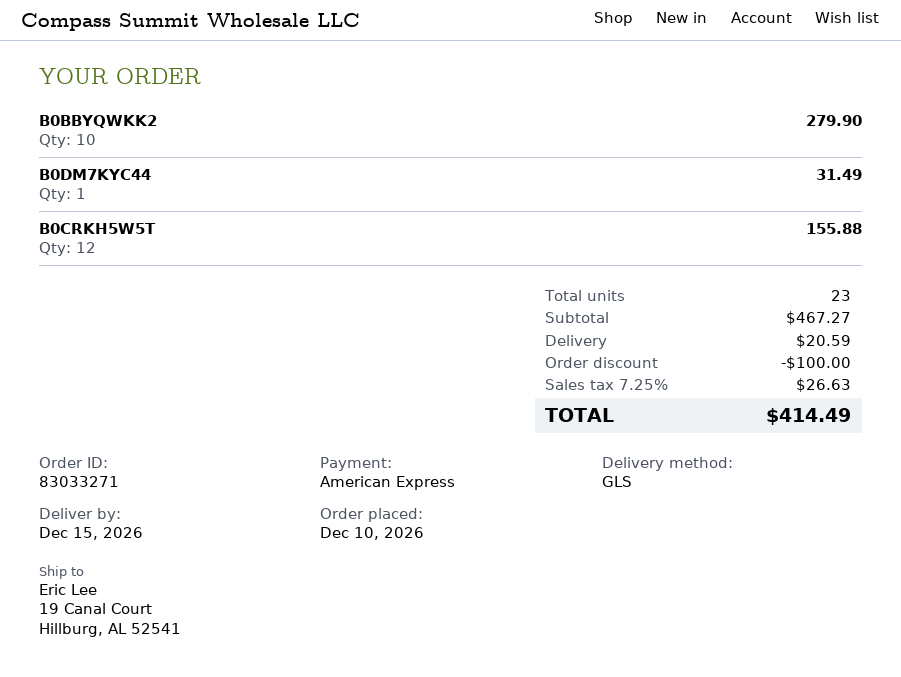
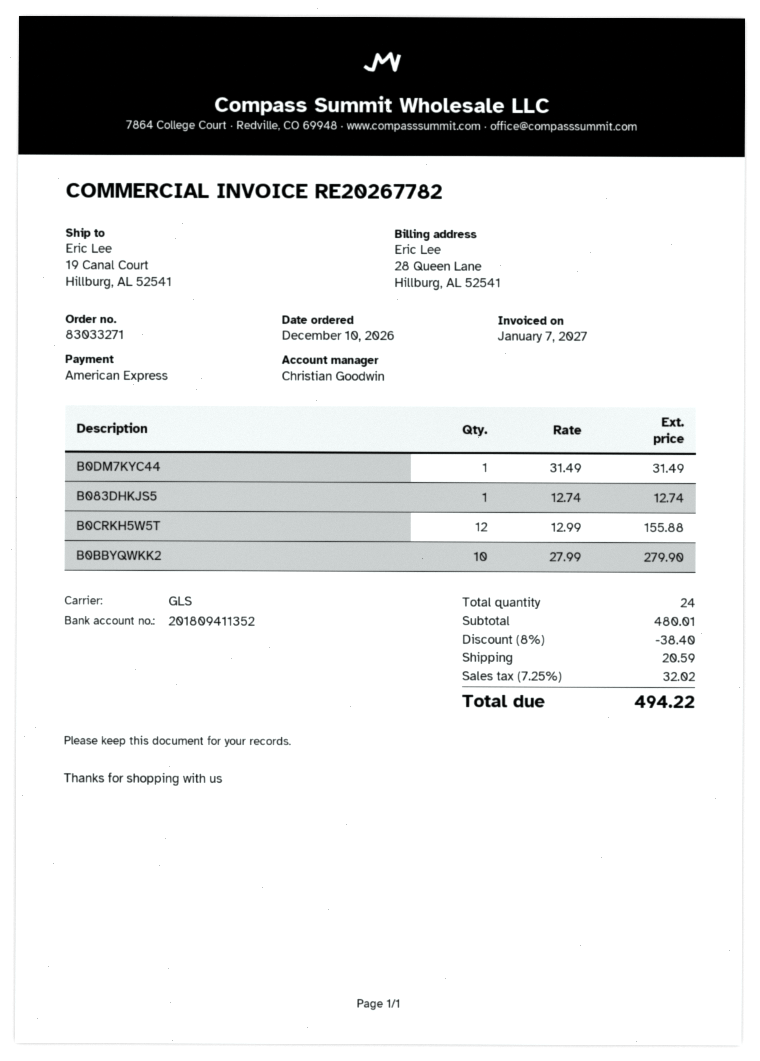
B083DHKJS5: none -> 1 for 12.74
total quantity: 23 -> 24
subtotal: 467.27 -> 480.01
discount: 100.00 -> 38.40
tax: 7.25% = 26.63 -> 7.25% = 32.02
total: 414.49 -> 494.22

